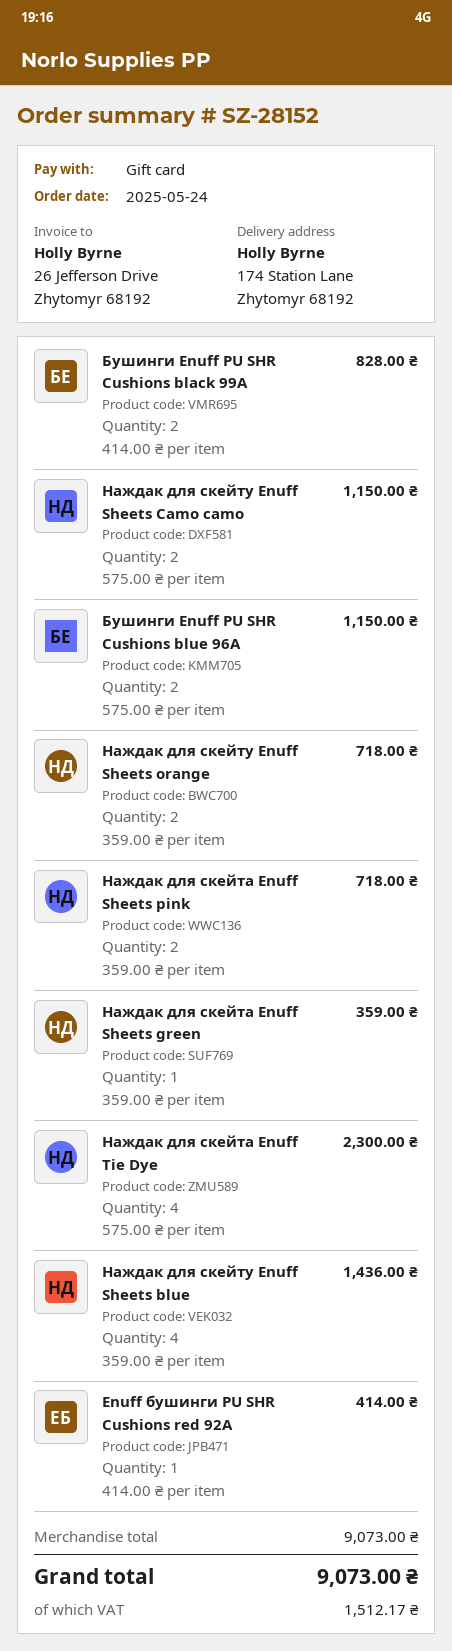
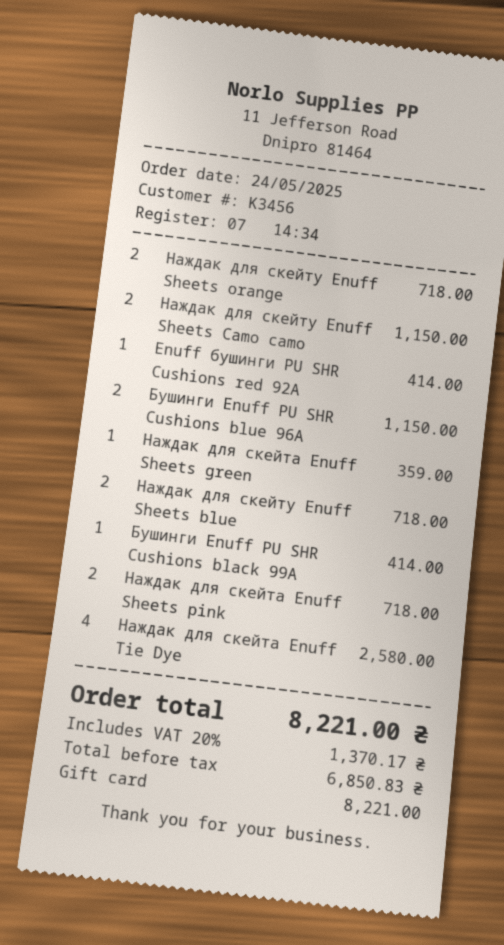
Бушинги Enuff PU SHR Cushions black 99A: 2 for 828.00 -> 1 for 414.00
Наждак для скейта Enuff Tie Dye: 4 for 2300.00 -> 4 for 2580.00
Наждак для скейту Enuff Sheets blue: 4 for 1436.00 -> 2 for 718.00
tax: 1512.17 -> 1370.17
total: 9073.00 -> 8221.00

